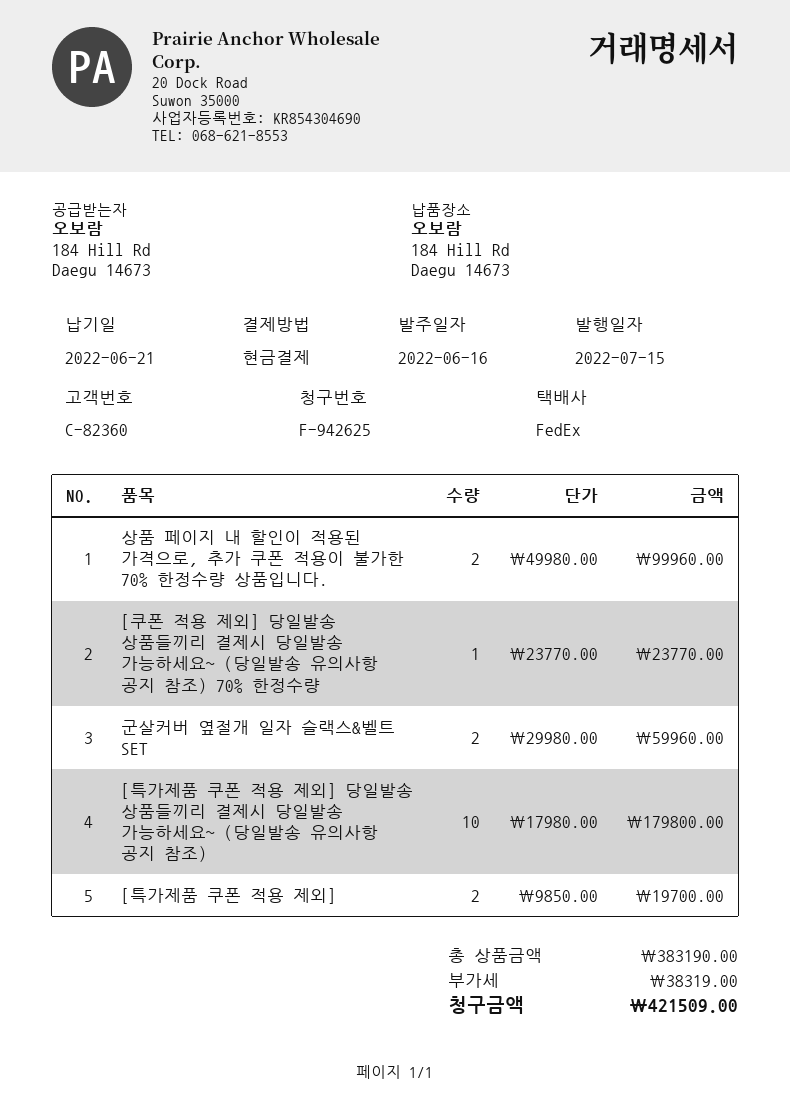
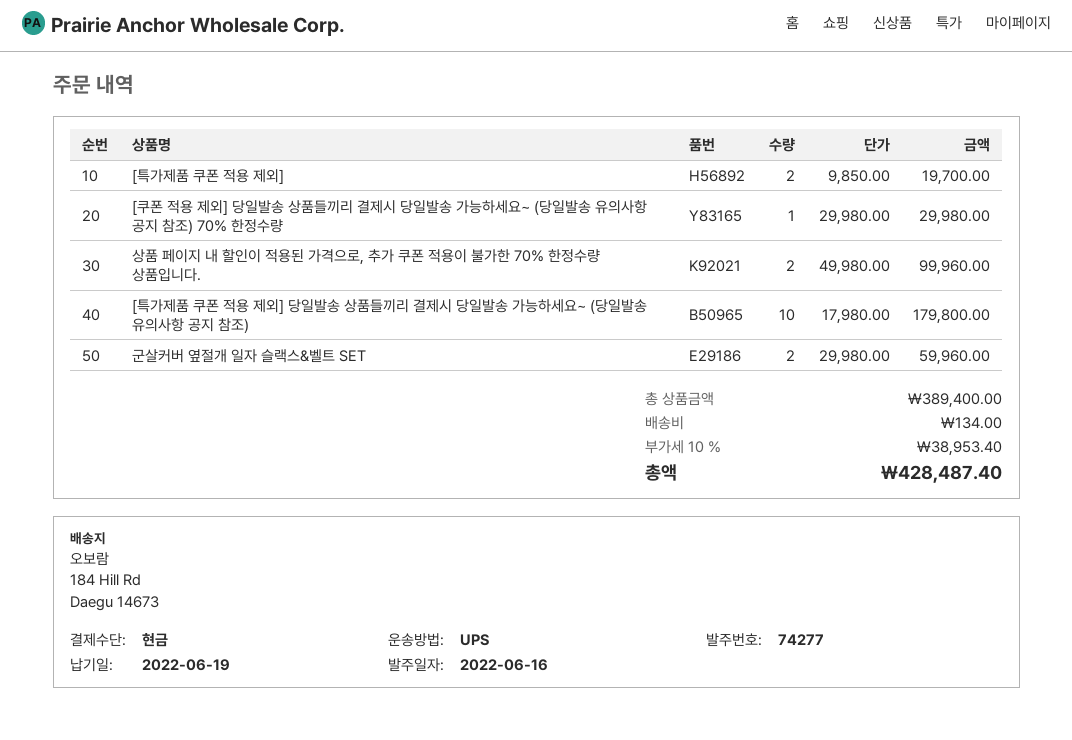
delivery date: 2022-06-21 -> 2022-06-19
shipping method: FedEx -> UPS
[쿠폰 적용 제외] 당일발송 상품들끼리 결제시 당일발송 가능하세요~ (당일발송 유의사항 공지 참조) 70% 한정수량: 1 x 23770.00 = 23770.00 -> 1 x 29980.00 = 29980.00
subtotal: 383190.00 -> 389400.00
shipping: none -> 134.00
tax: 38319.00 -> 38953.40
total: 421509.00 -> 428487.40

